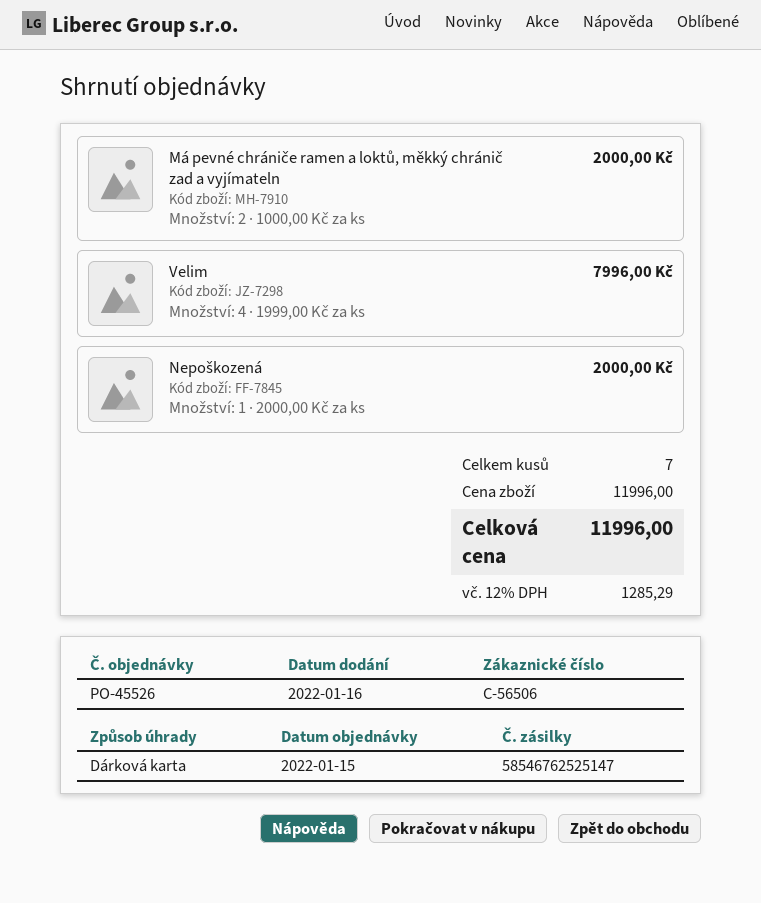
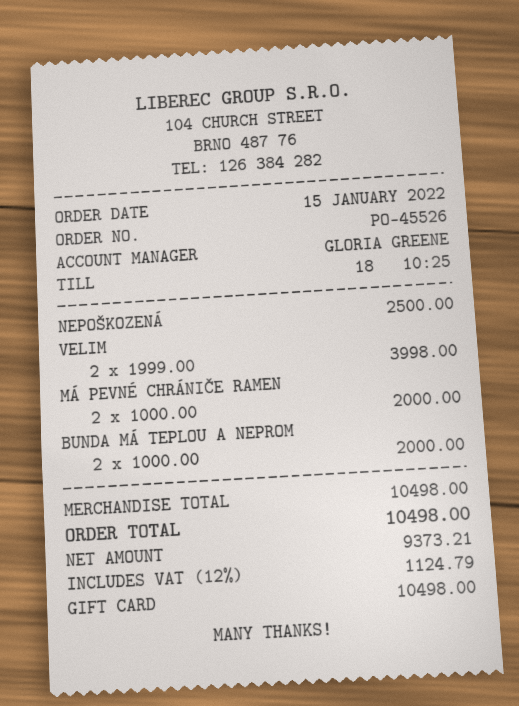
Velim: 4 x 1999.00 = 7996.00 -> 2 x 1999.00 = 3998.00
Nepoškozená: 1 x 2000.00 = 2000.00 -> 1 x 2500.00 = 2500.00
BUNDA MÁ TEPLOU A NEPROM: none -> 2 x 1000.00 = 2000.00
subtotal: 11996.00 -> 10498.00
tax: 12% = 1285.29 -> 12% = 1124.79
total: 11996.00 -> 10498.00

